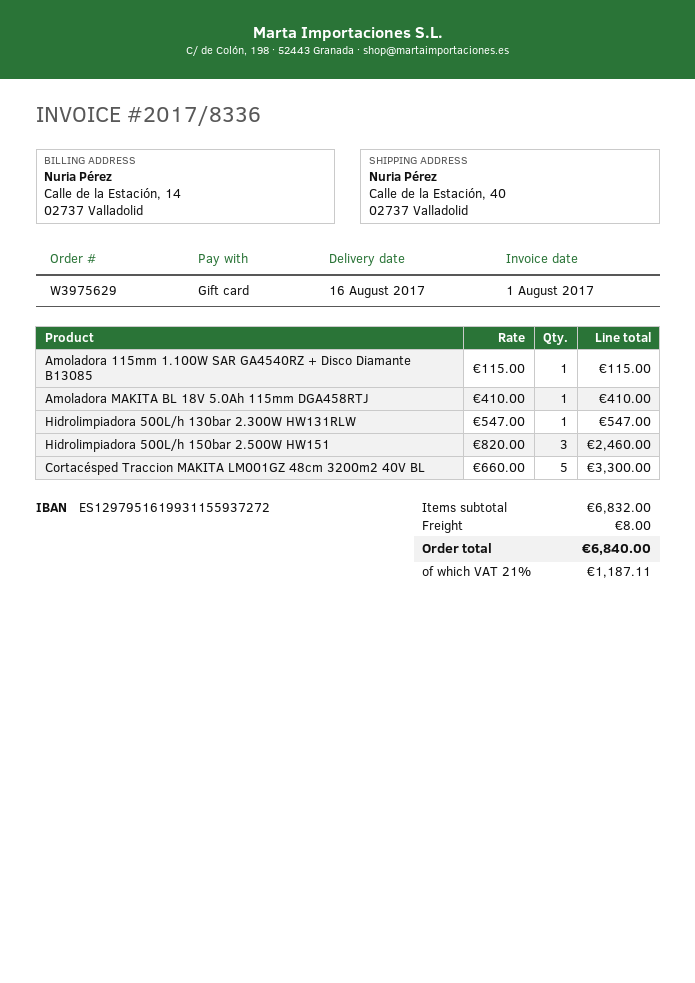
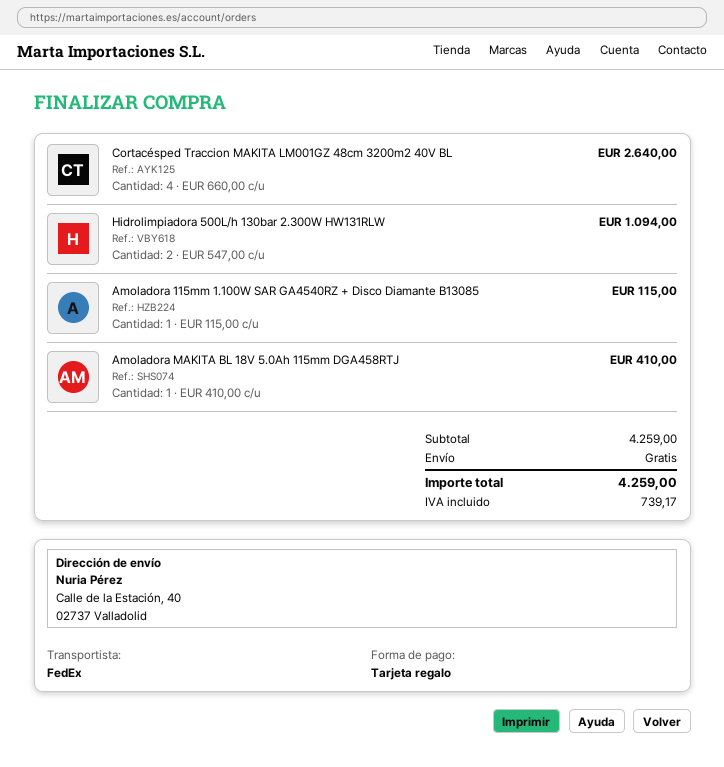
Hidrolimpiadora 500L/h 130bar 2.300W HW131RLW: 1 x 547.00 = 547.00 -> 2 x 547.00 = 1094.00
Hidrolimpiadora 500L/h 150bar 2.500W HW151: 3 x 820.00 = 2460.00 -> none
Cortacésped Traccion MAKITA LM001GZ 48cm 3200m2 40V BL: 5 x 660.00 = 3300.00 -> 4 x 660.00 = 2640.00
subtotal: 6832.00 -> 4259.00
shipping: 8.00 -> 0.00
tax: 1187.11 -> 739.17
total: 6840.00 -> 4259.00

